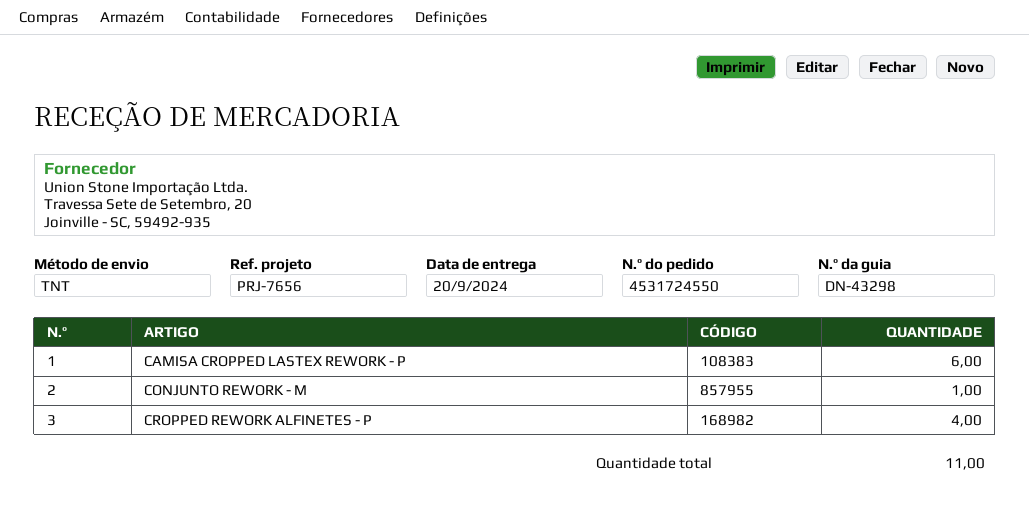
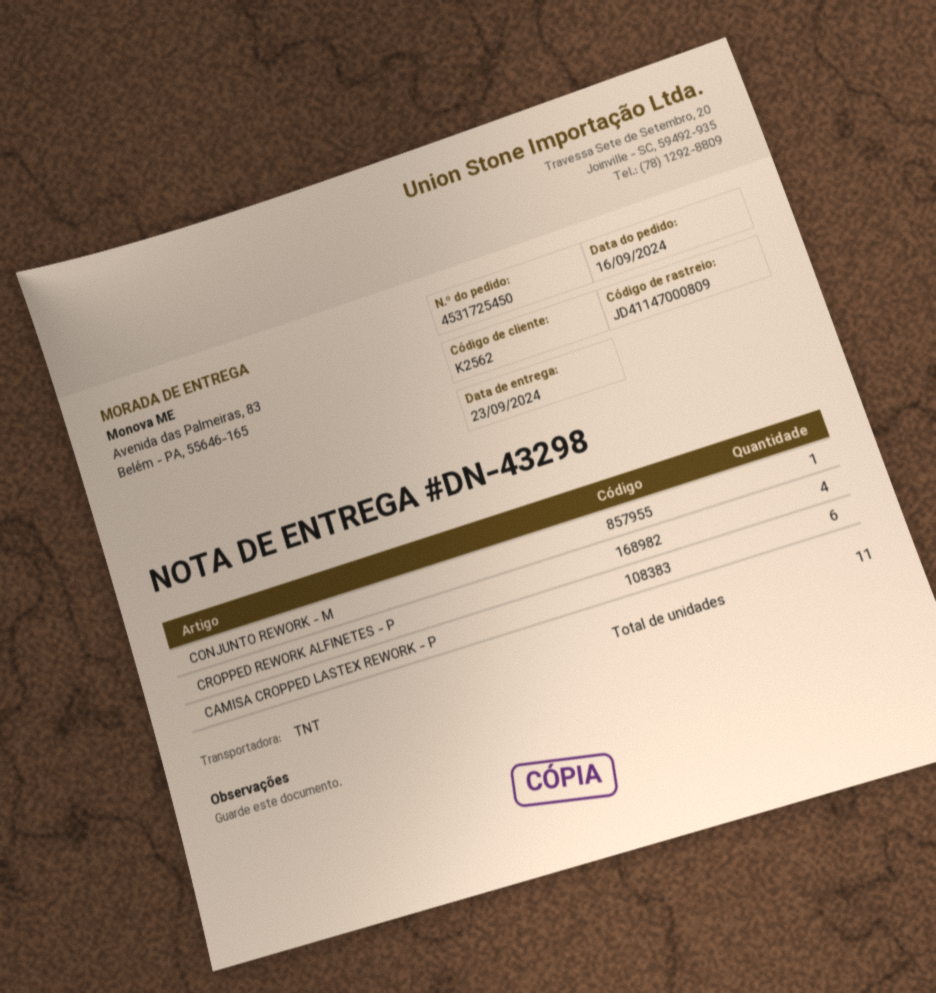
order number: 4531724550 -> 4531725450
delivery date: 2024-09-20 -> 2024-09-23

